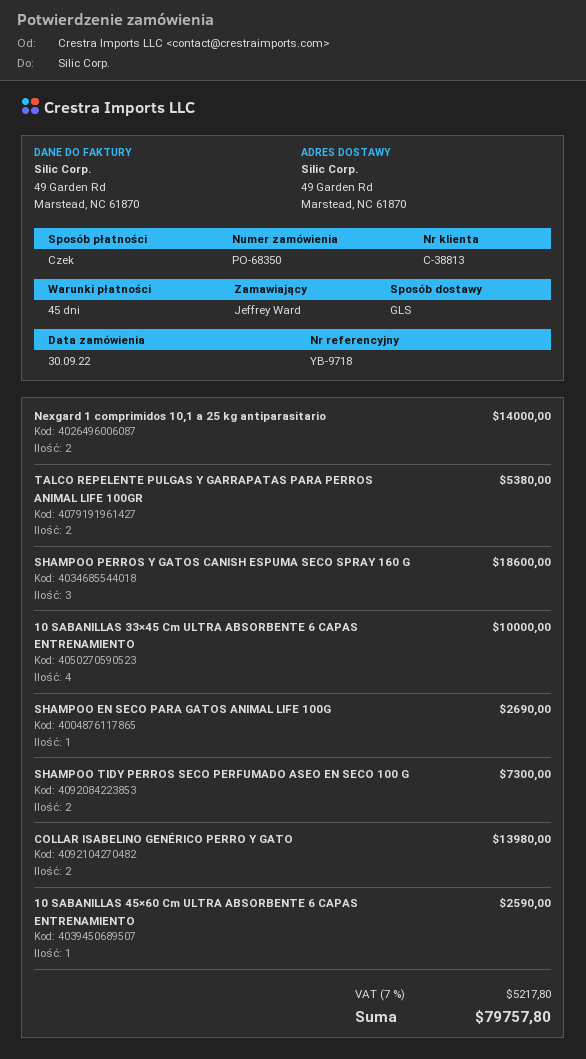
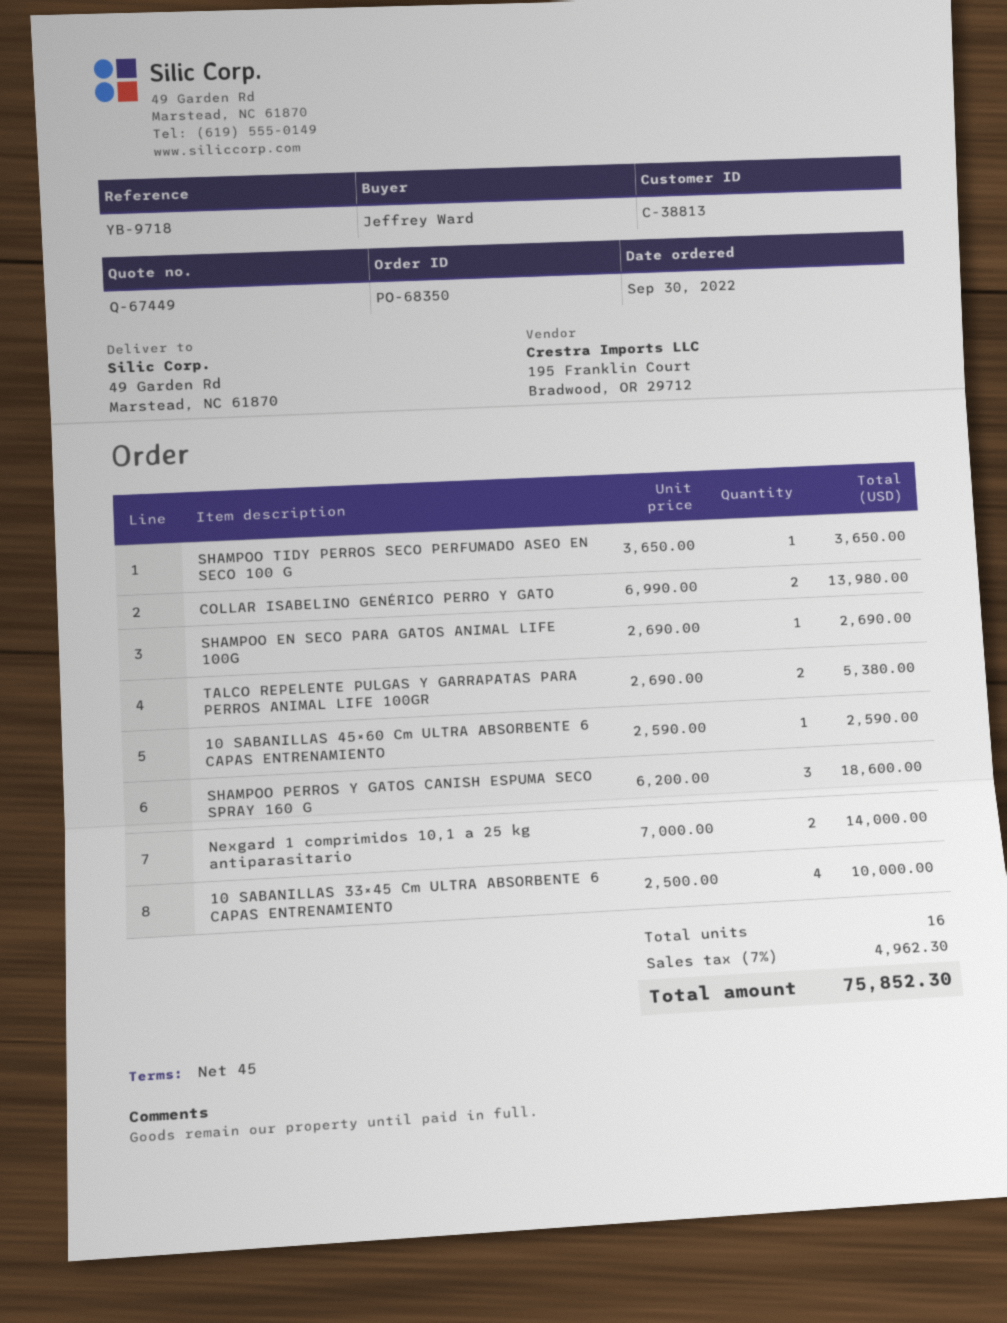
SHAMPOO TIDY PERROS SECO PERFUMADO ASEO EN SECO 100 G: 2 for 7300.00 -> 1 for 3650.00
tax: 7% = 5217.80 -> 7% = 4962.30
total: 79757.80 -> 75852.30

